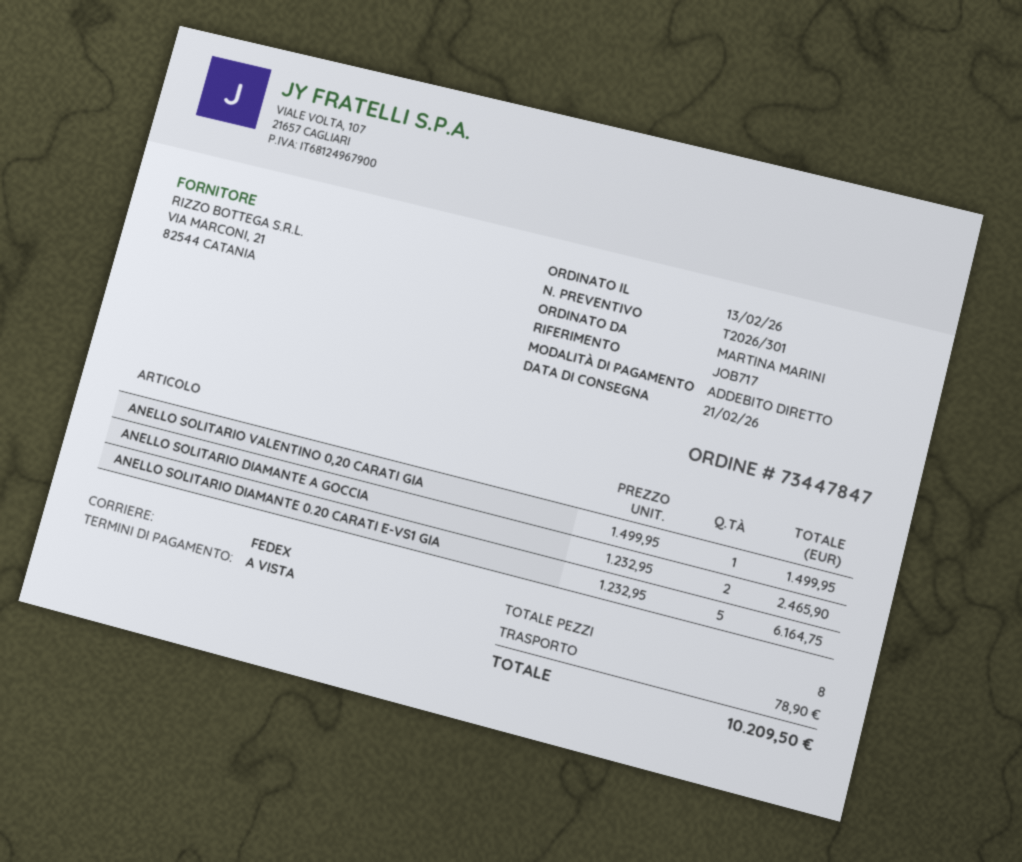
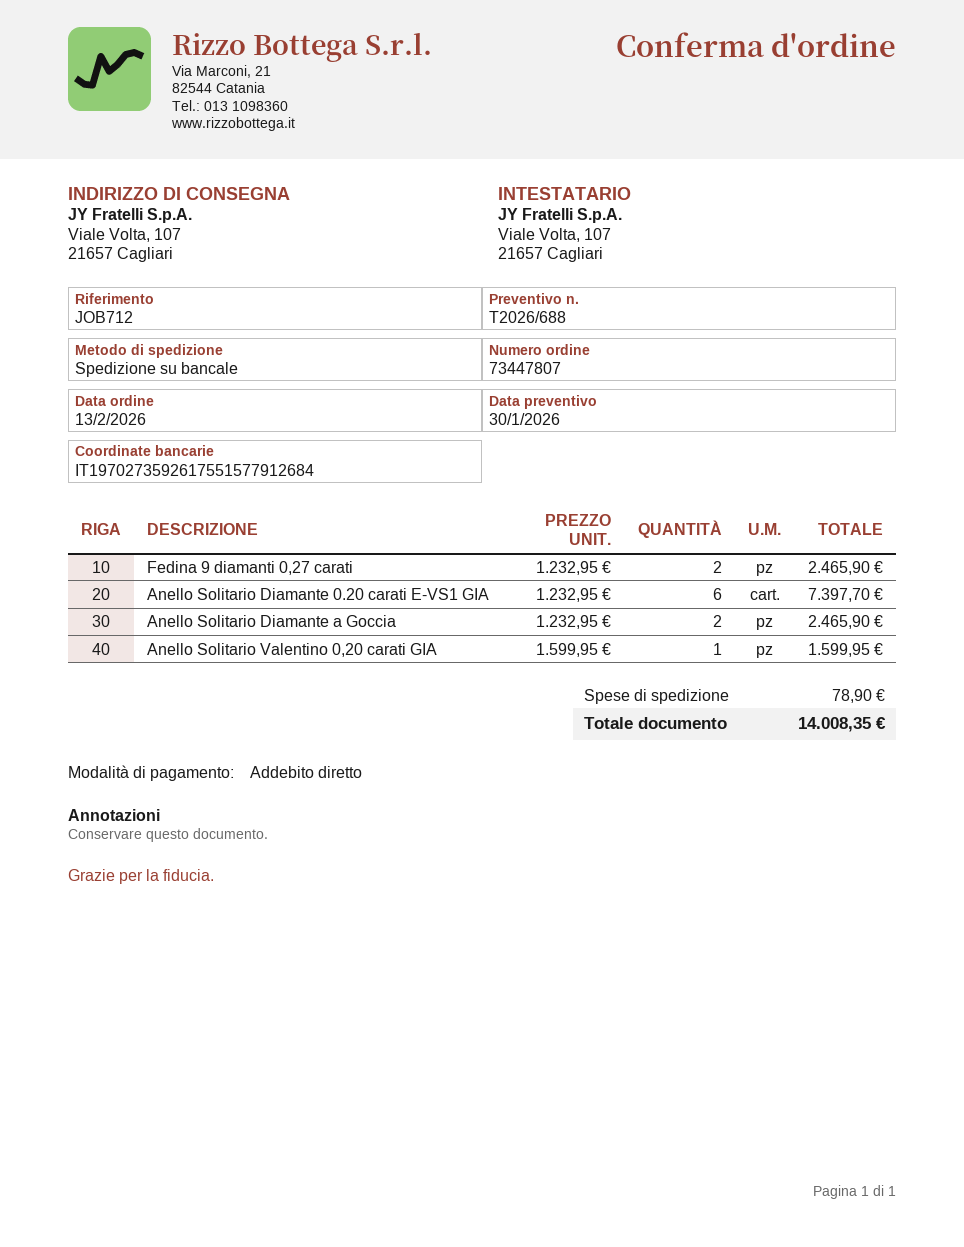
quote number: T2026/301 -> T2026/688
order number: 73447847 -> 73447807
reference: JOB717 -> JOB712
shipping method: FedEx -> pallet freight
ANELLO SOLITARIO VALENTINO 0,20 CARATI GIA: 1 x 1499.95 = 1499.95 -> 1 x 1599.95 = 1599.95
ANELLO SOLITARIO DIAMANTE 0.20 CARATI E-VS1 GIA: 5 x 1232.95 = 6164.75 -> 6 x 1232.95 = 7397.70
Fedina 9 diamanti 0,27 carati: none -> 2 x 1232.95 = 2465.90
total: 10209.50 -> 14008.35

